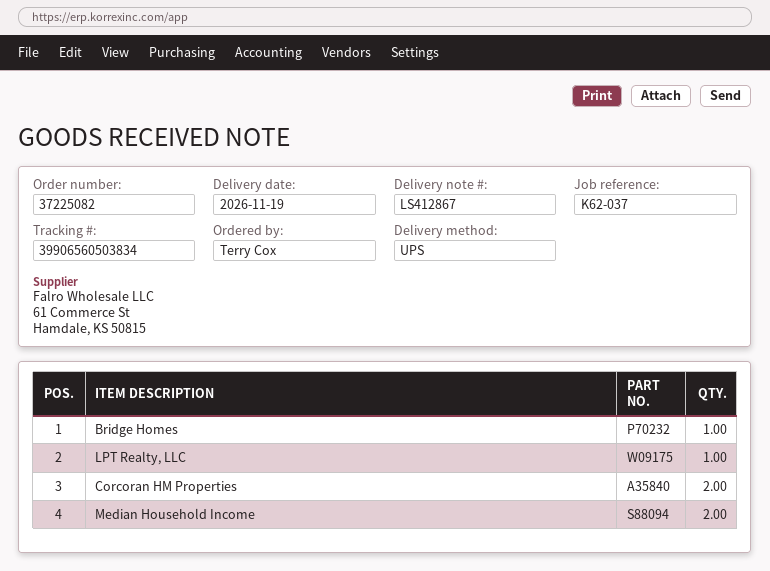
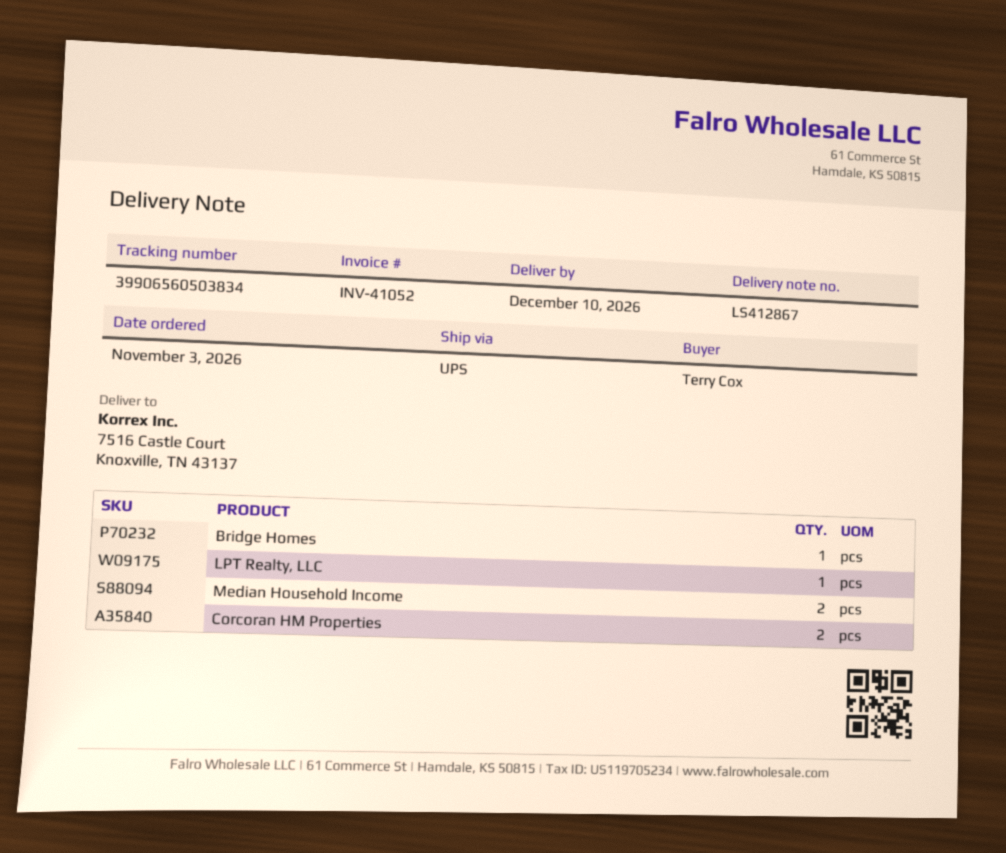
delivery date: 2026-11-19 -> 2026-12-10

